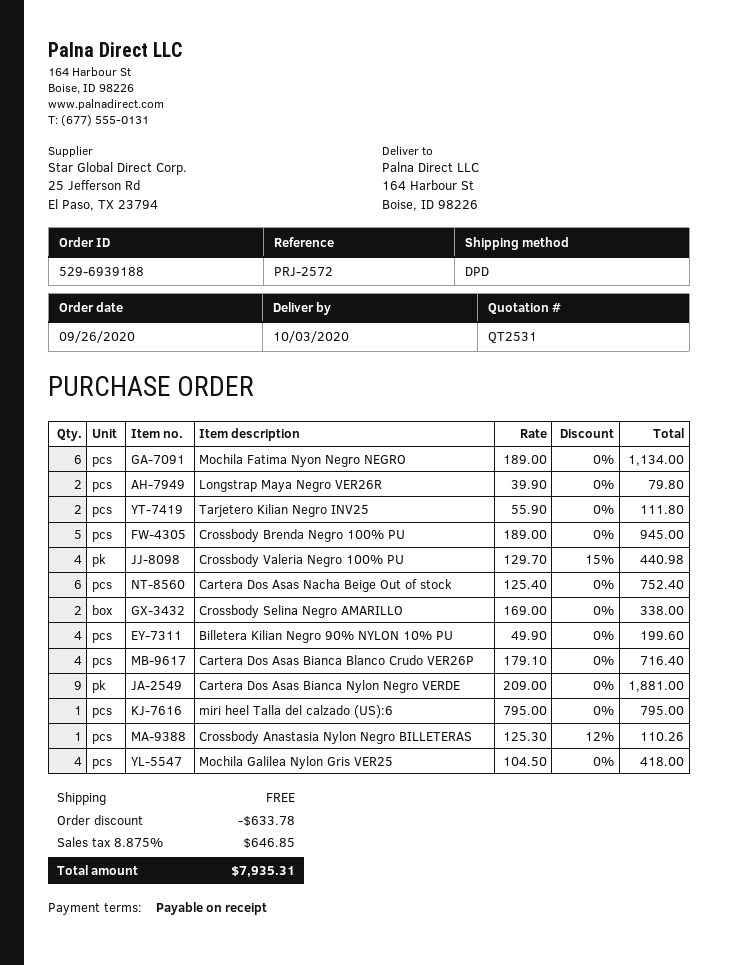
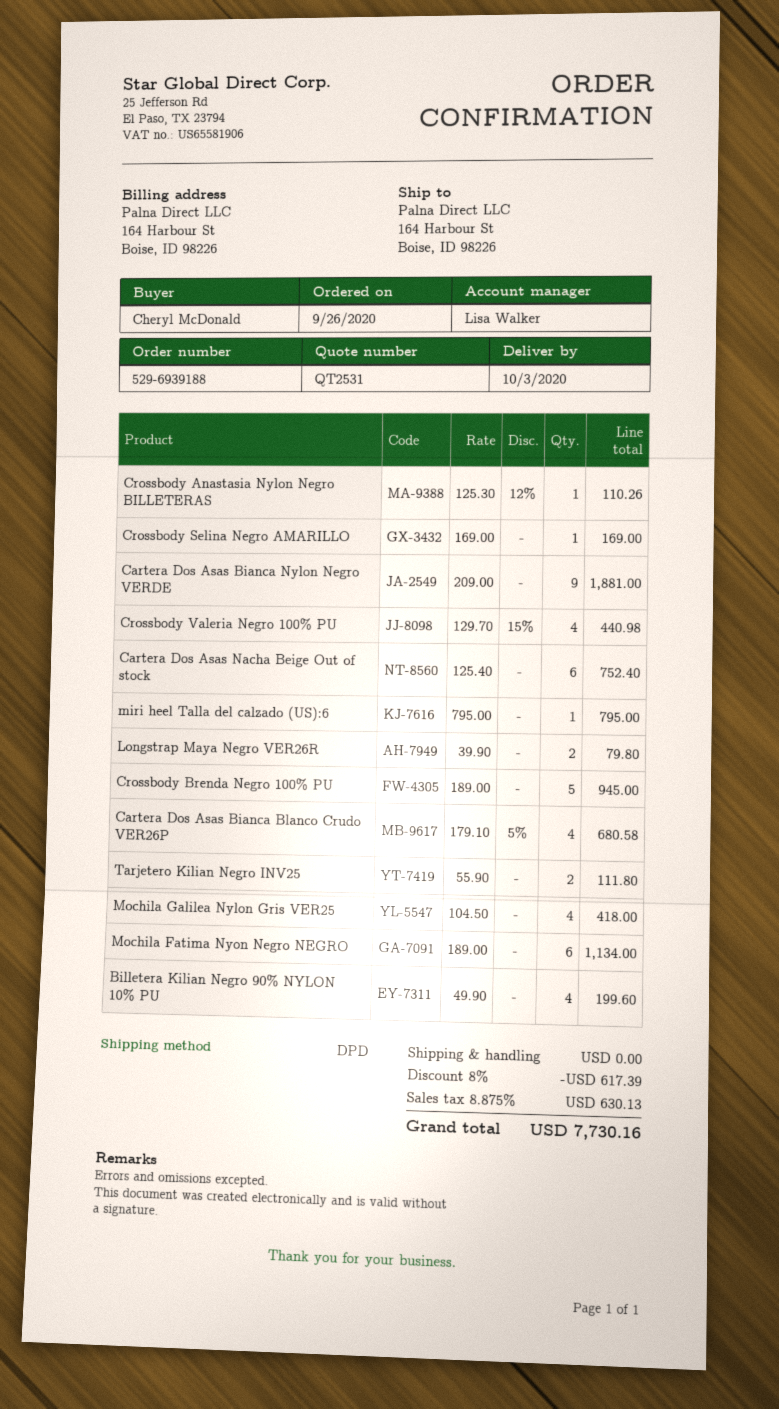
Crossbody Selina Negro AMARILLO: 2 x 169.00 = 338.00 -> 1 x 169.00 = 169.00
Cartera Dos Asas Bianca Blanco Crudo VER26P: 4 x 179.10 = 716.40 -> 4 x 179.10 - 5% = 680.58
discount: 633.78 -> 617.39
tax: 8.875% = 646.85 -> 8.875% = 630.13
total: 7935.31 -> 7730.16

